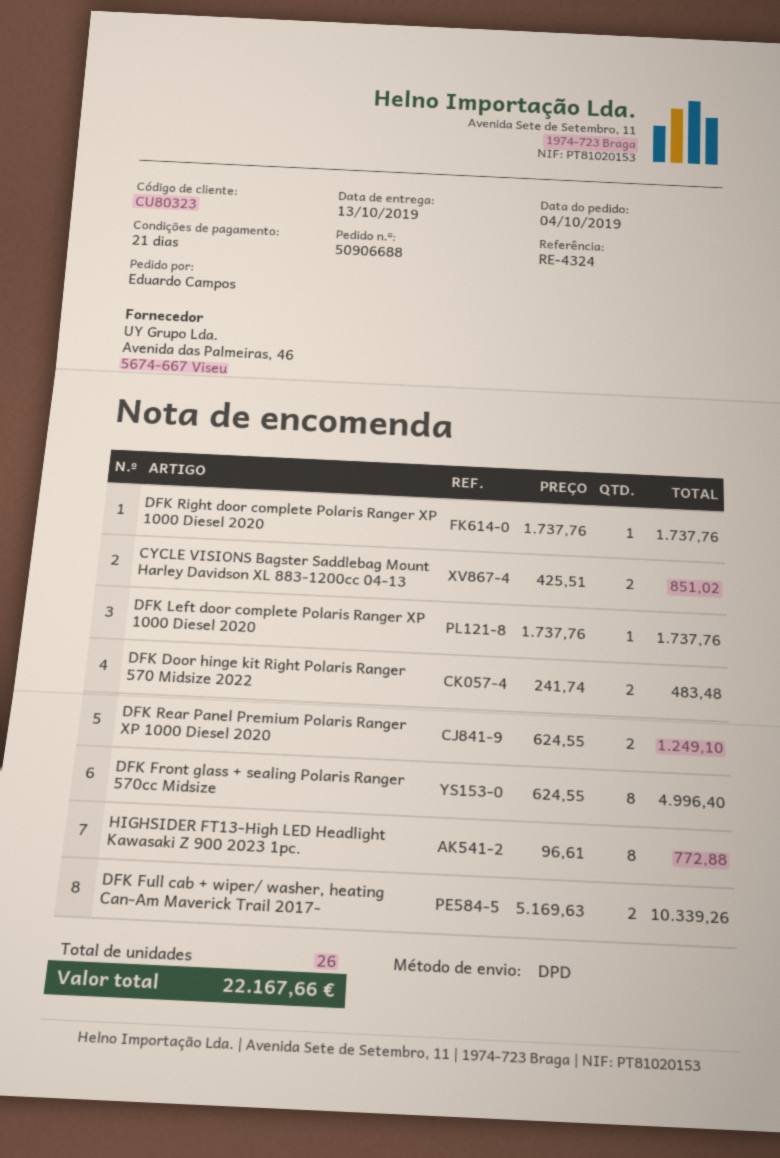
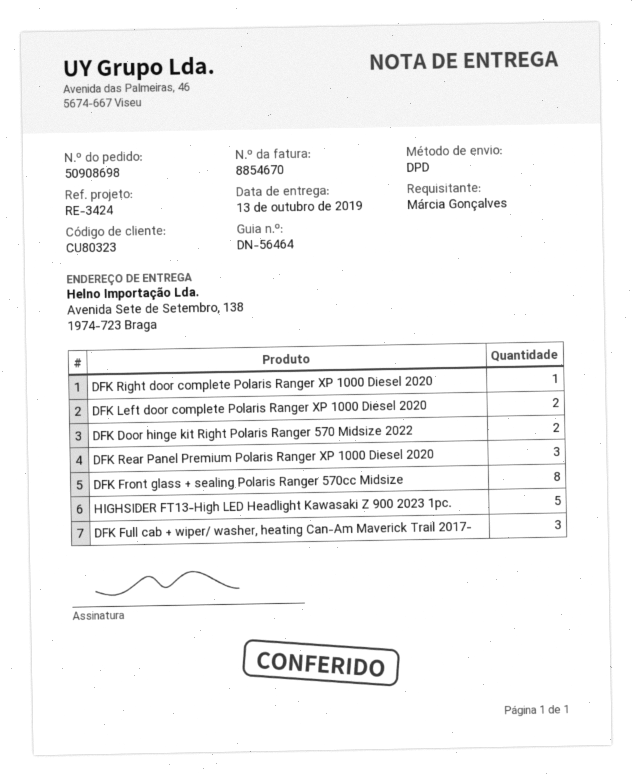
order number: 50906688 -> 50908698
reference: RE-4324 -> RE-3424
ordered by: Eduardo Campos -> Márcia Gonçalves
CYCLE VISIONS Bagster Saddlebag Mount Harley Davidson XL 883-1200cc 04-13: 2 -> none
DFK Left door complete Polaris Ranger XP 1000 Diesel 2020: 1 -> 2
DFK Rear Panel Premium Polaris Ranger XP 1000 Diesel 2020: 2 -> 3
HIGHSIDER FT13-High LED Headlight Kawasaki Z 900 2023 1pc.: 8 -> 5
DFK Full cab + wiper/ washer, heating Can-Am Maverick Trail 2017-: 2 -> 3

